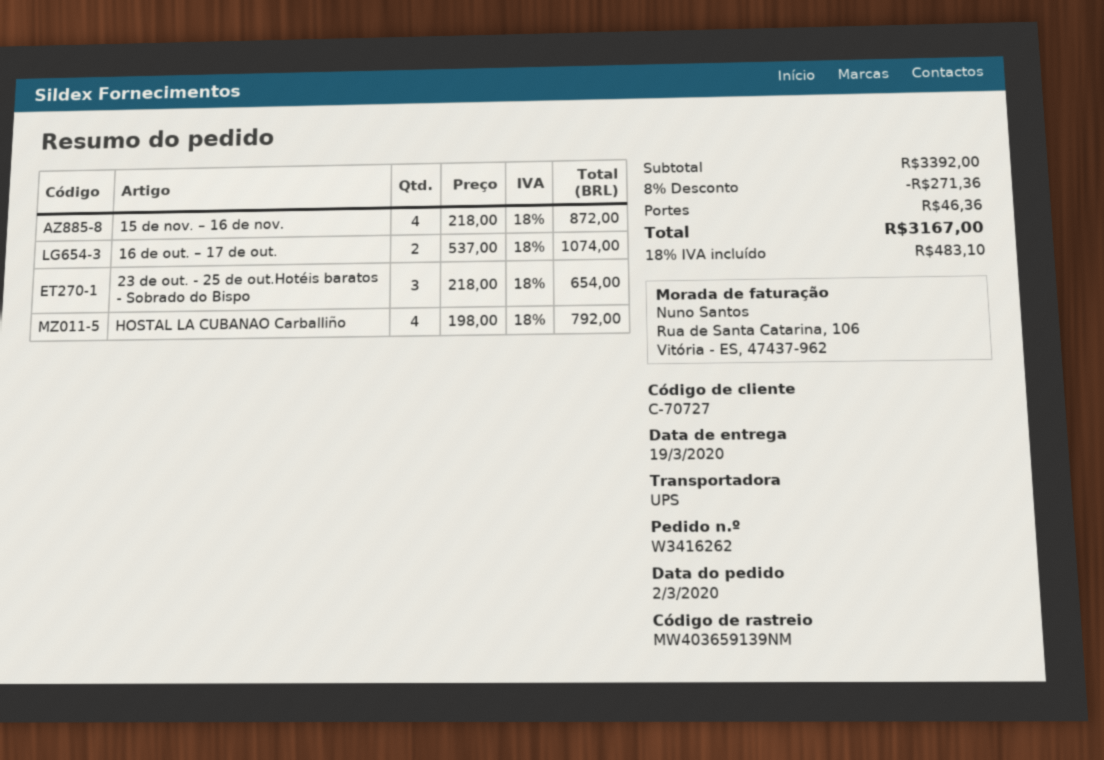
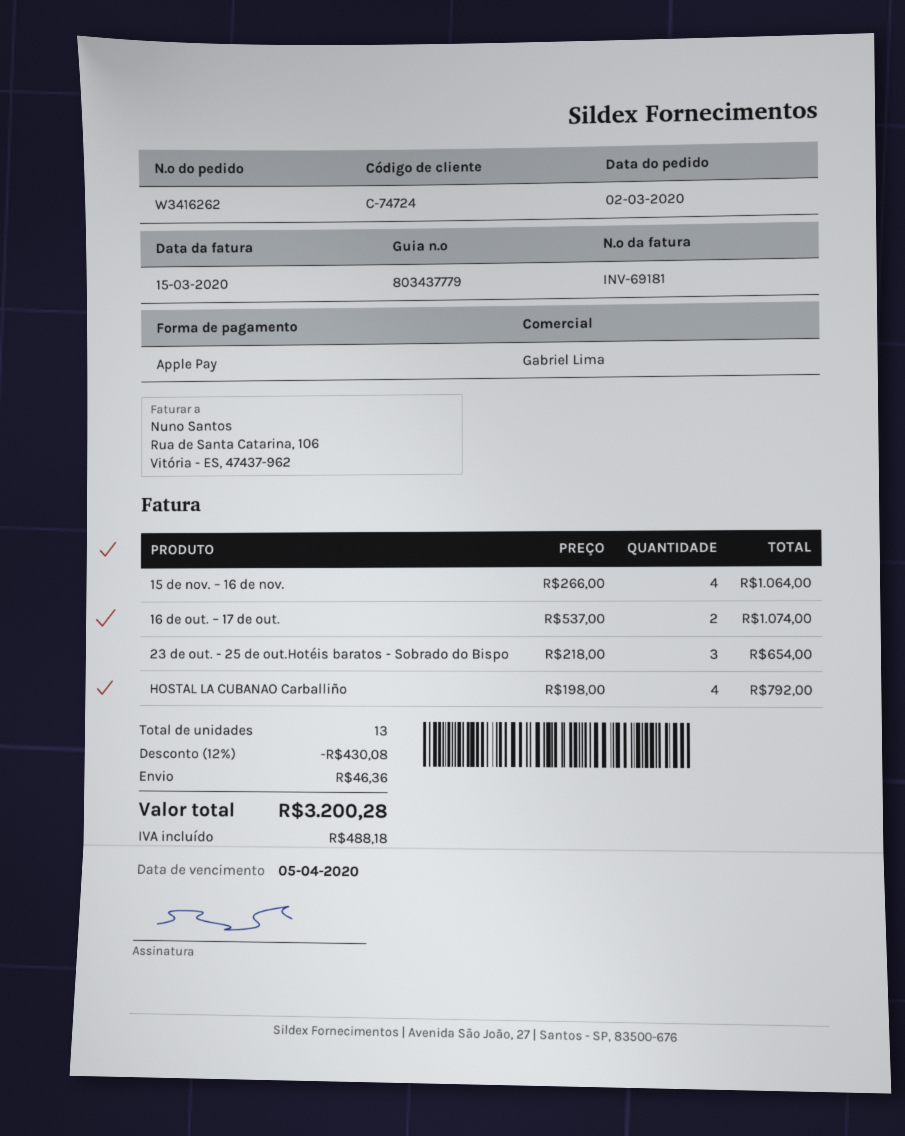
customer number: C-70727 -> C-74724
15 de nov. – 16 de nov.: 4 x 218.00 = 872.00 -> 4 x 266.00 = 1064.00
discount: 8% = 271.36 -> 12% = 430.08
tax: 483.10 -> 488.18
total: 3167.00 -> 3200.28

